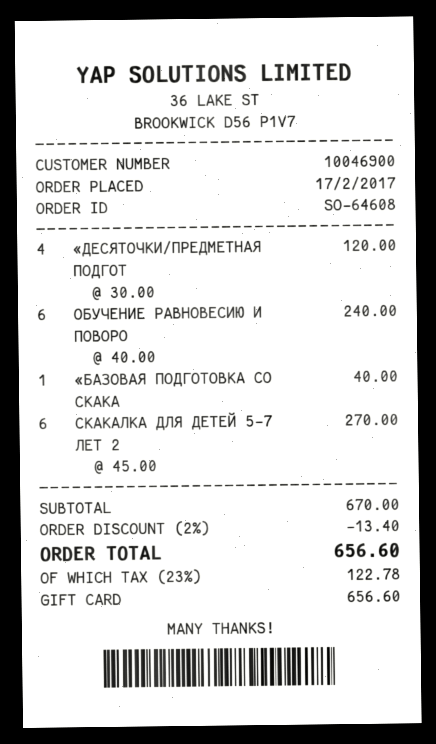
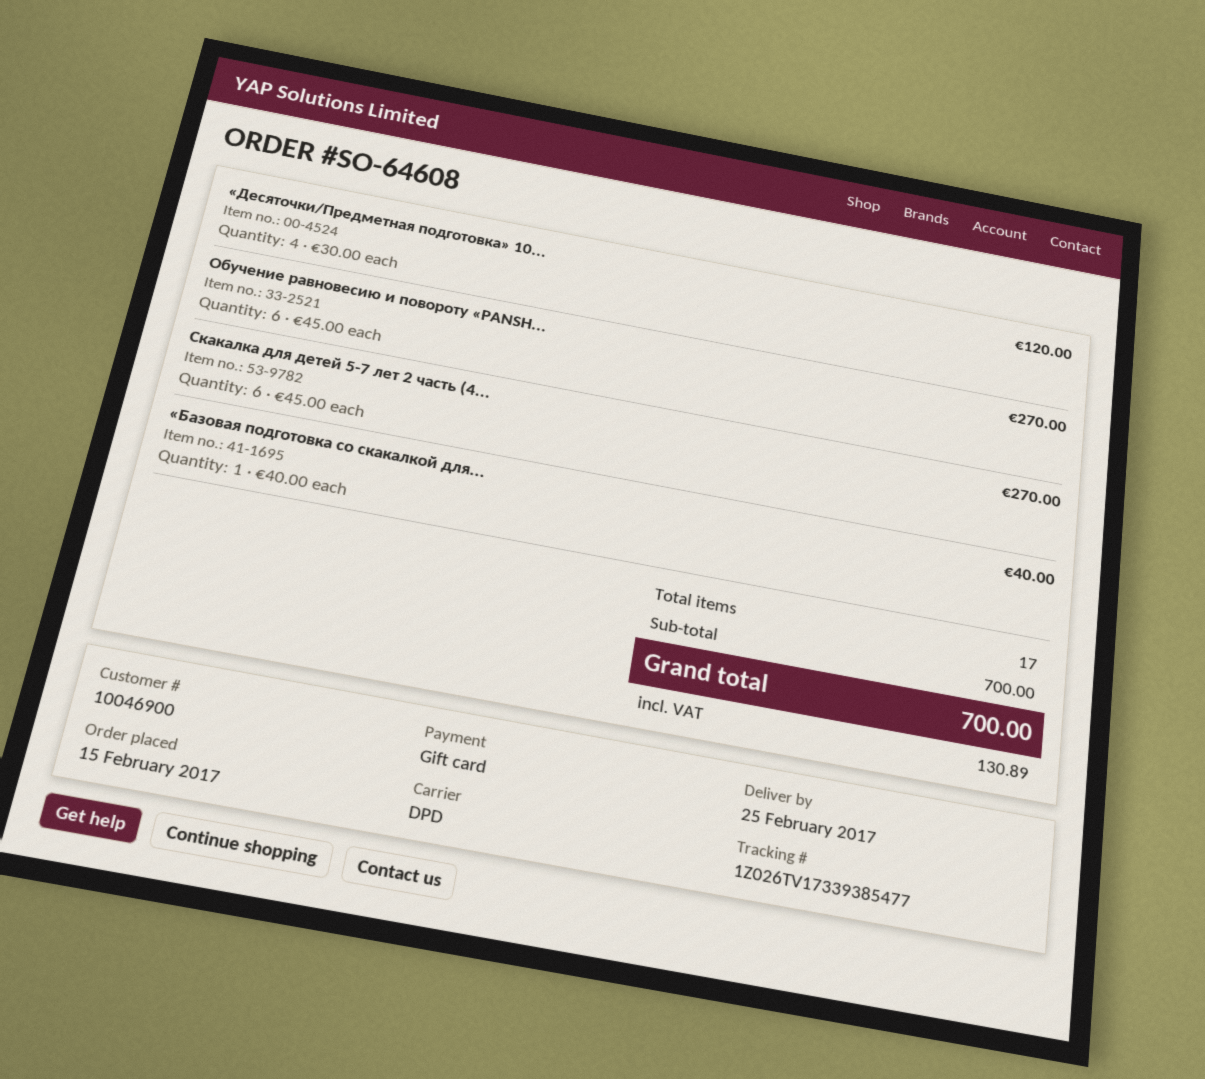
order date: 2017-02-17 -> 2017-02-15
ОБУЧЕНИЕ РАВНОВЕСИЮ И ПОВОРО: 6 x 40.00 = 240.00 -> 6 x 45.00 = 270.00
subtotal: 670.00 -> 700.00
discount: 2% = 13.40 -> none
tax: 122.78 -> 130.89
total: 656.60 -> 700.00

